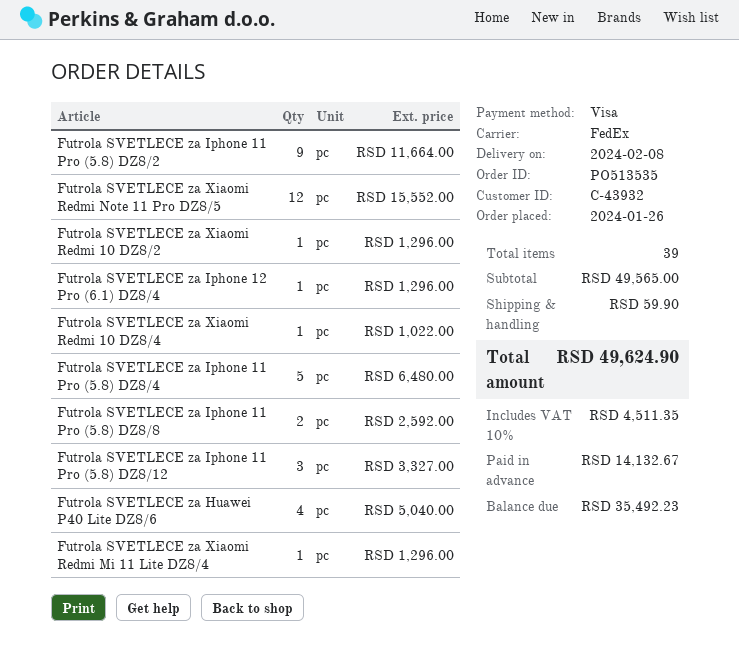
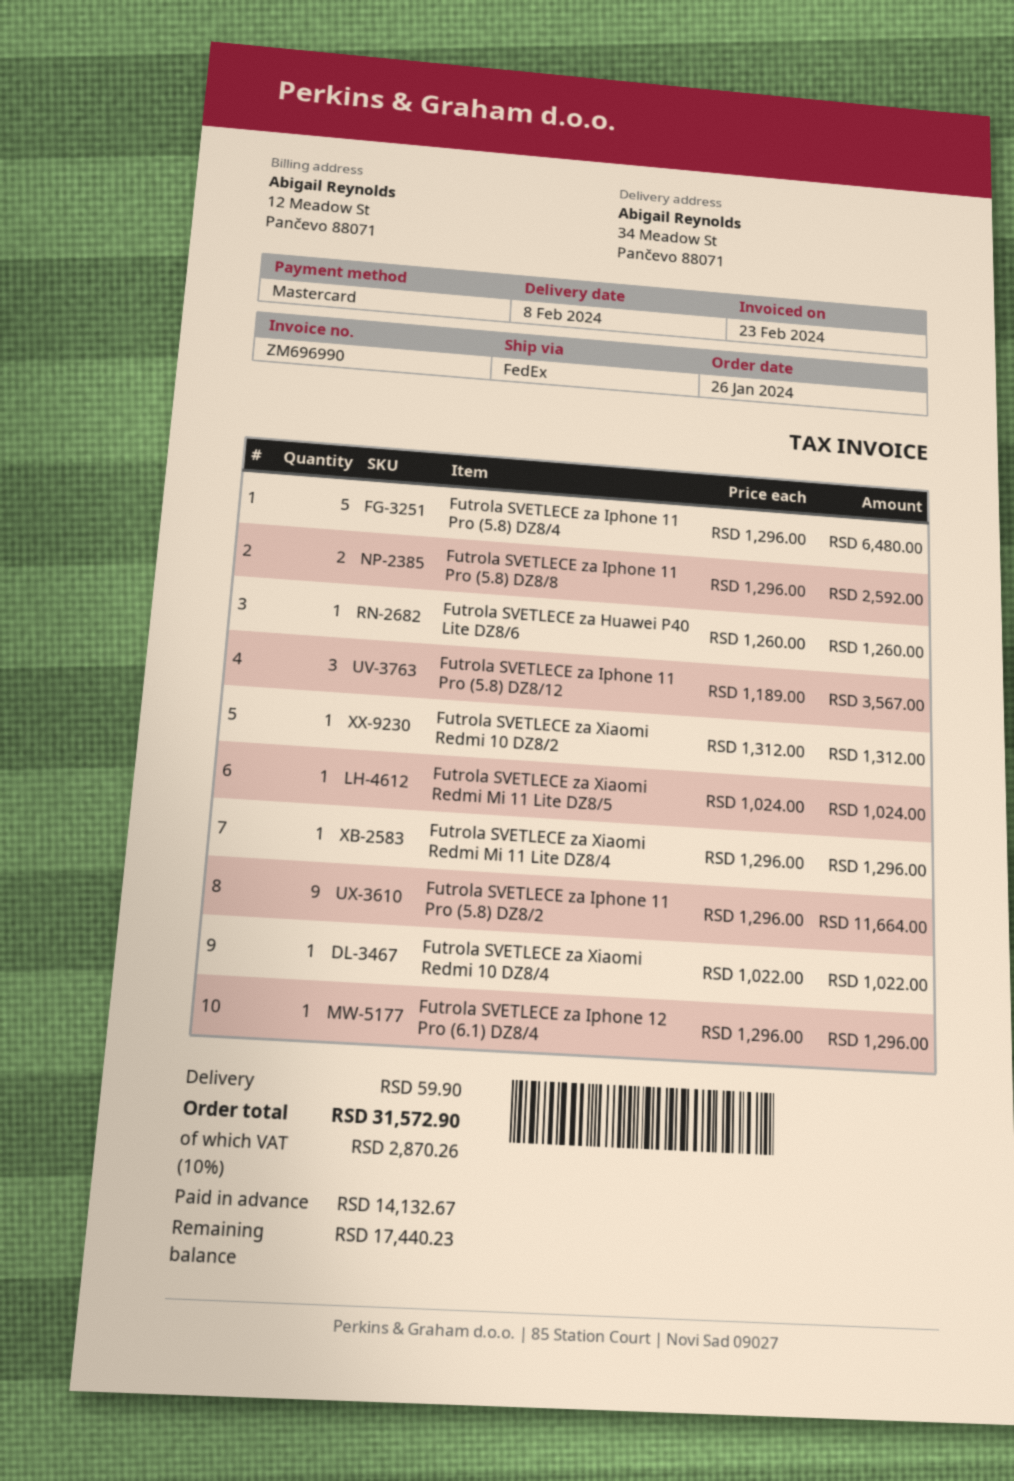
payment method: Visa -> Mastercard
Futrola SVETLECE za Xiaomi Redmi Note 11 Pro DZ8/5: 12 for 15552.00 -> none
Futrola SVETLECE za Xiaomi Redmi 10 DZ8/2: 1 for 1296.00 -> 1 for 1312.00
Futrola SVETLECE za Iphone 11 Pro (5.8) DZ8/12: 3 for 3327.00 -> 3 for 3567.00
Futrola SVETLECE za Huawei P40 Lite DZ8/6: 4 for 5040.00 -> 1 for 1260.00
Futrola SVETLECE za Xiaomi Redmi Mi 11 Lite DZ8/5: none -> 1 for 1024.00
tax: 10% = 4511.35 -> 10% = 2870.26
total: 49624.90 -> 31572.90
balance: 35492.23 -> 17440.23

